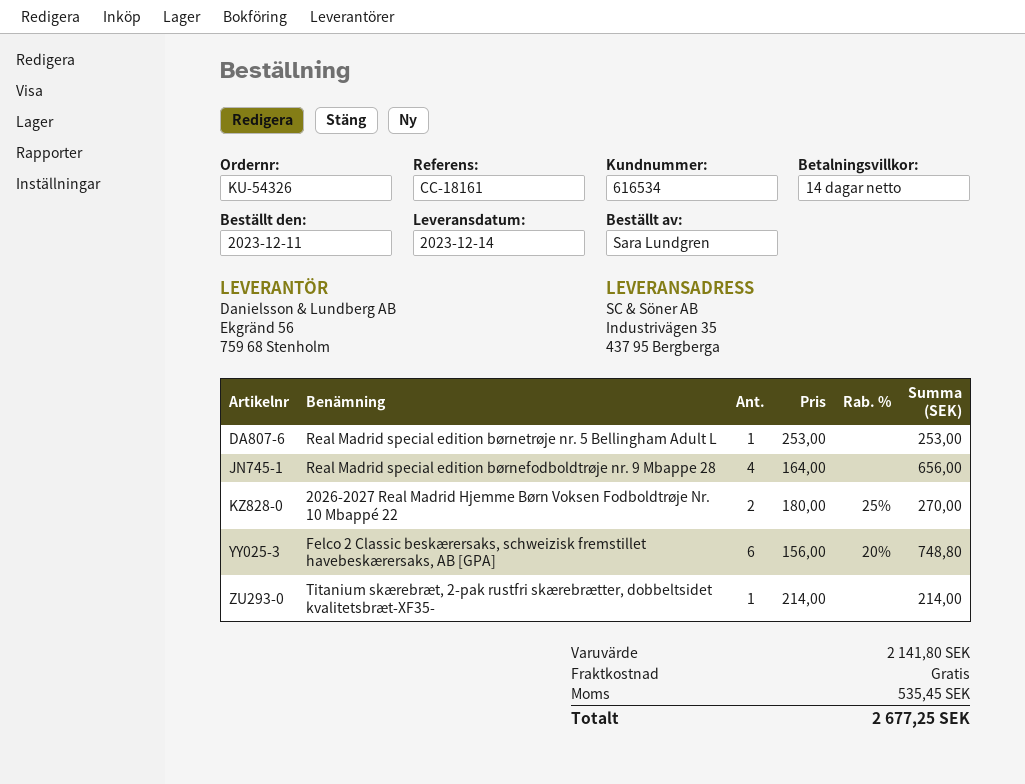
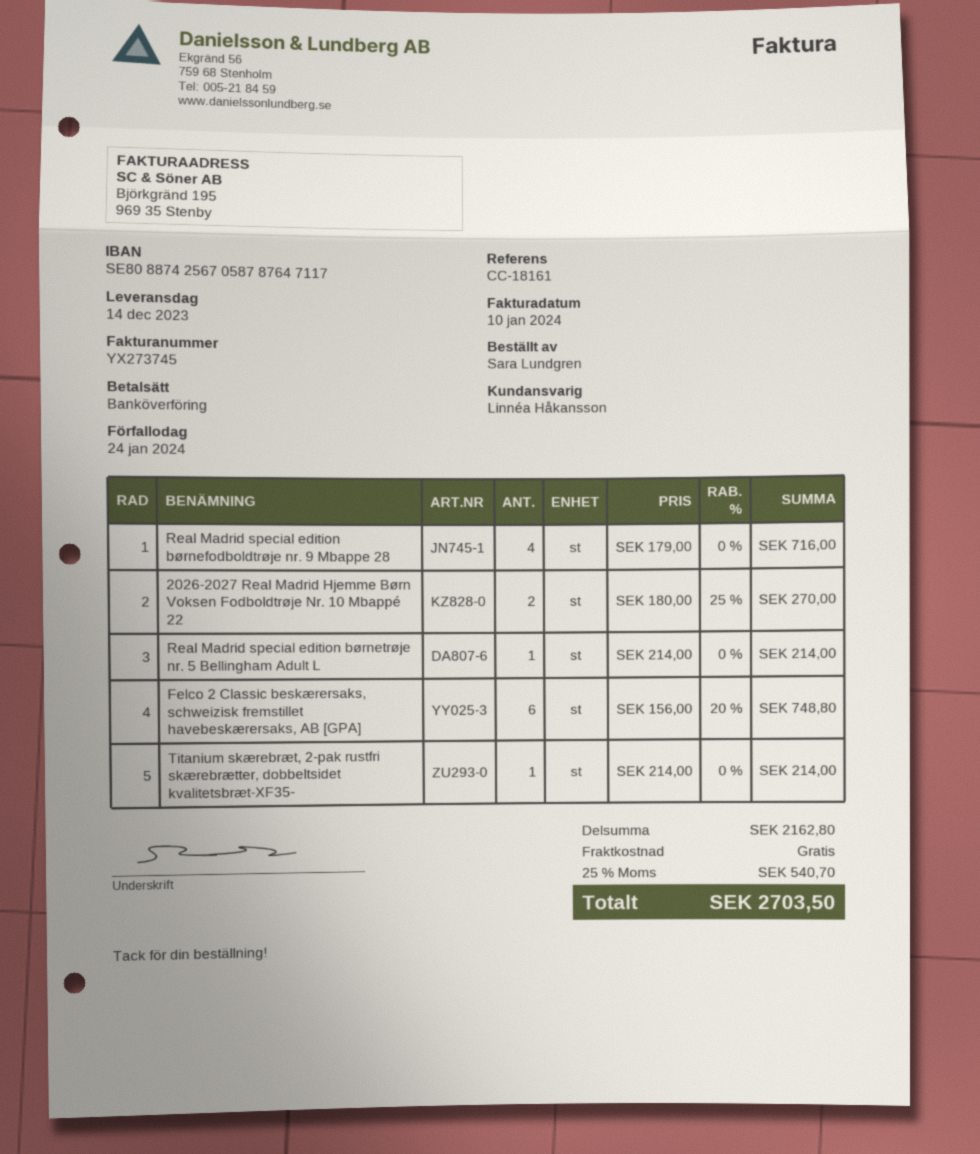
Real Madrid special edition børnetrøje nr. 5 Bellingham Adult L: 1 x 253.00 = 253.00 -> 1 x 214.00 = 214.00
Real Madrid special edition børnefodboldtrøje nr. 9 Mbappe 28: 4 x 164.00 = 656.00 -> 4 x 179.00 = 716.00
subtotal: 2141.80 -> 2162.80
tax: 535.45 -> 540.70
total: 2677.25 -> 2703.50

